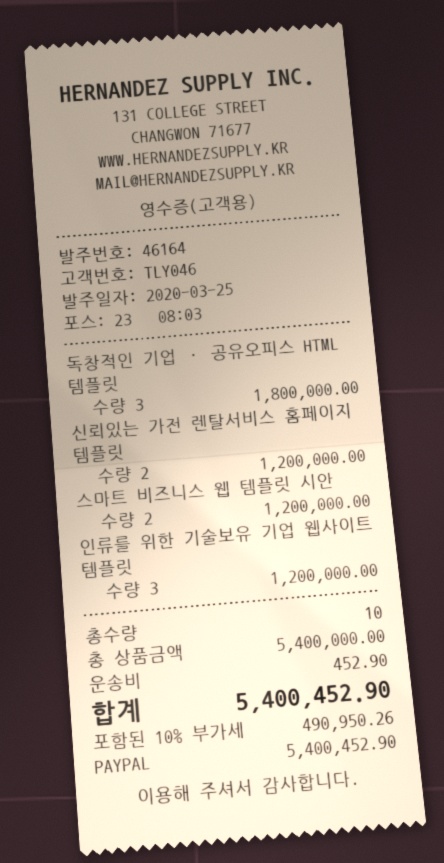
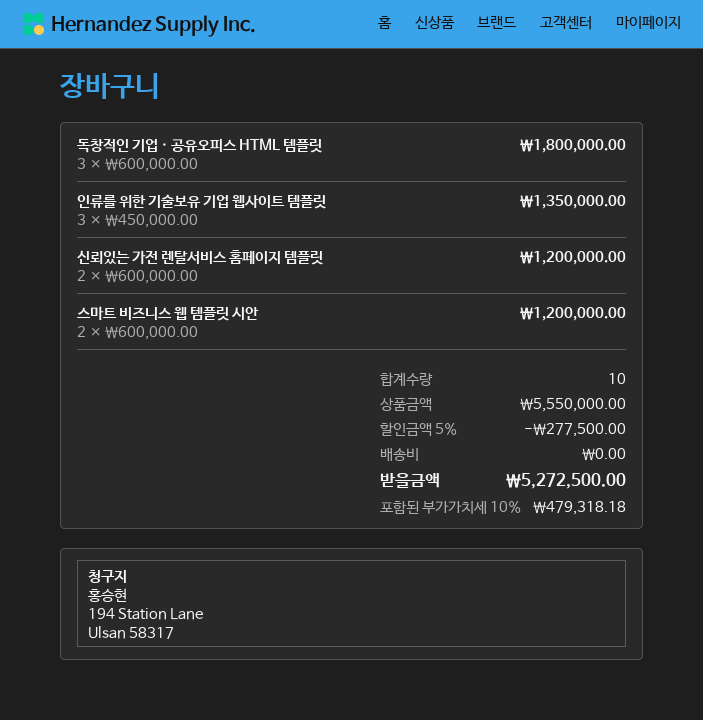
인류를 위한 기술보유 기업 웹사이트 템플릿: 3 for 1200000.00 -> 3 for 1350000.00
subtotal: 5400000.00 -> 5550000.00
discount: none -> 5% = 277500.00
shipping: 452.90 -> 0.00
tax: 10% = 490950.26 -> 10% = 479318.18
total: 5400452.90 -> 5272500.00

